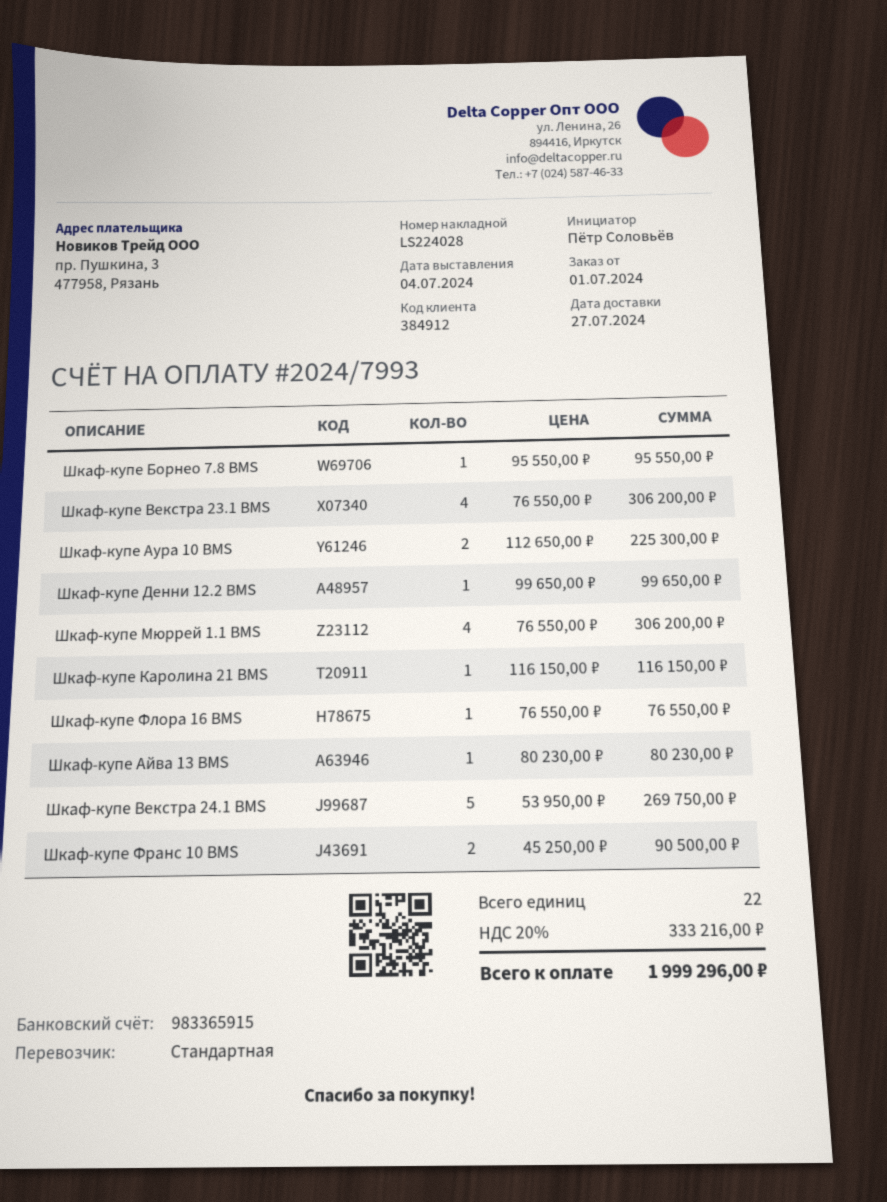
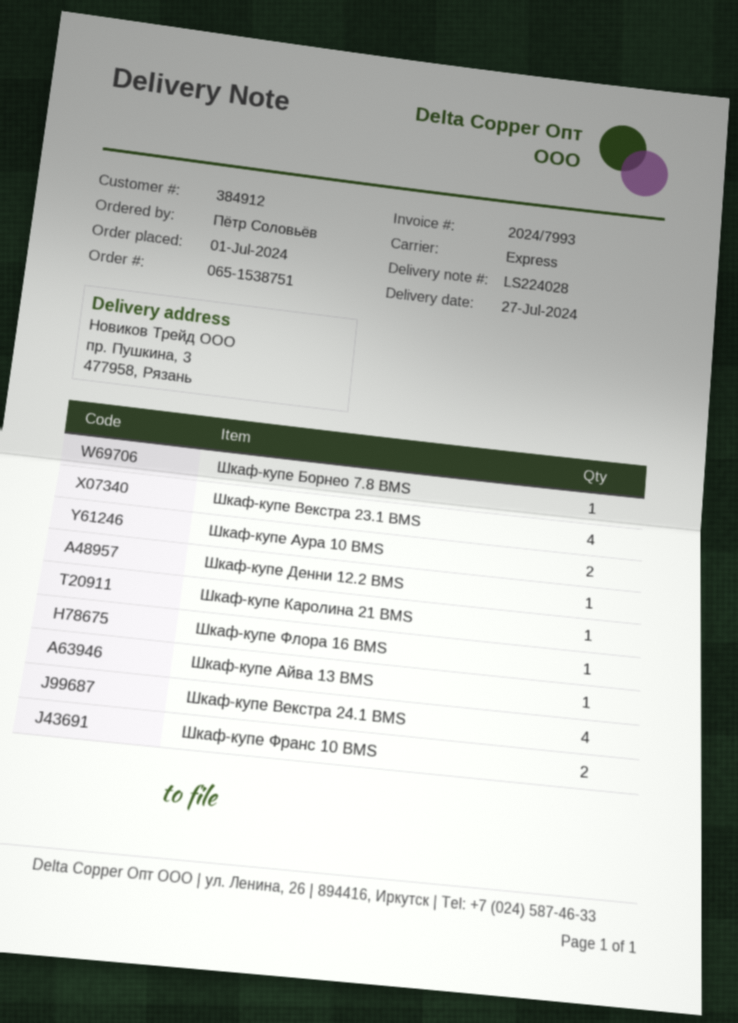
shipping method: standard -> express
Шкаф-купе Мюррей 1.1 BMS: 4 -> none
Шкаф-купе Векстра 24.1 BMS: 5 -> 4

